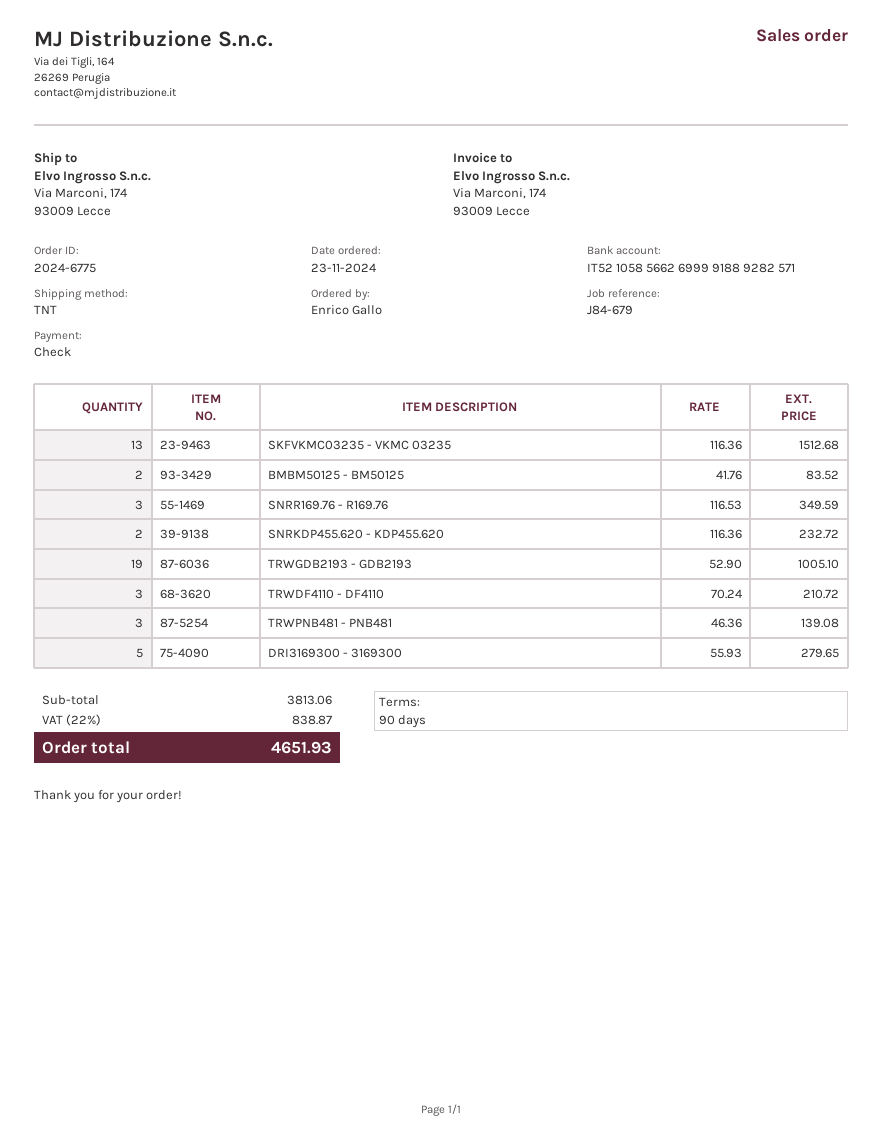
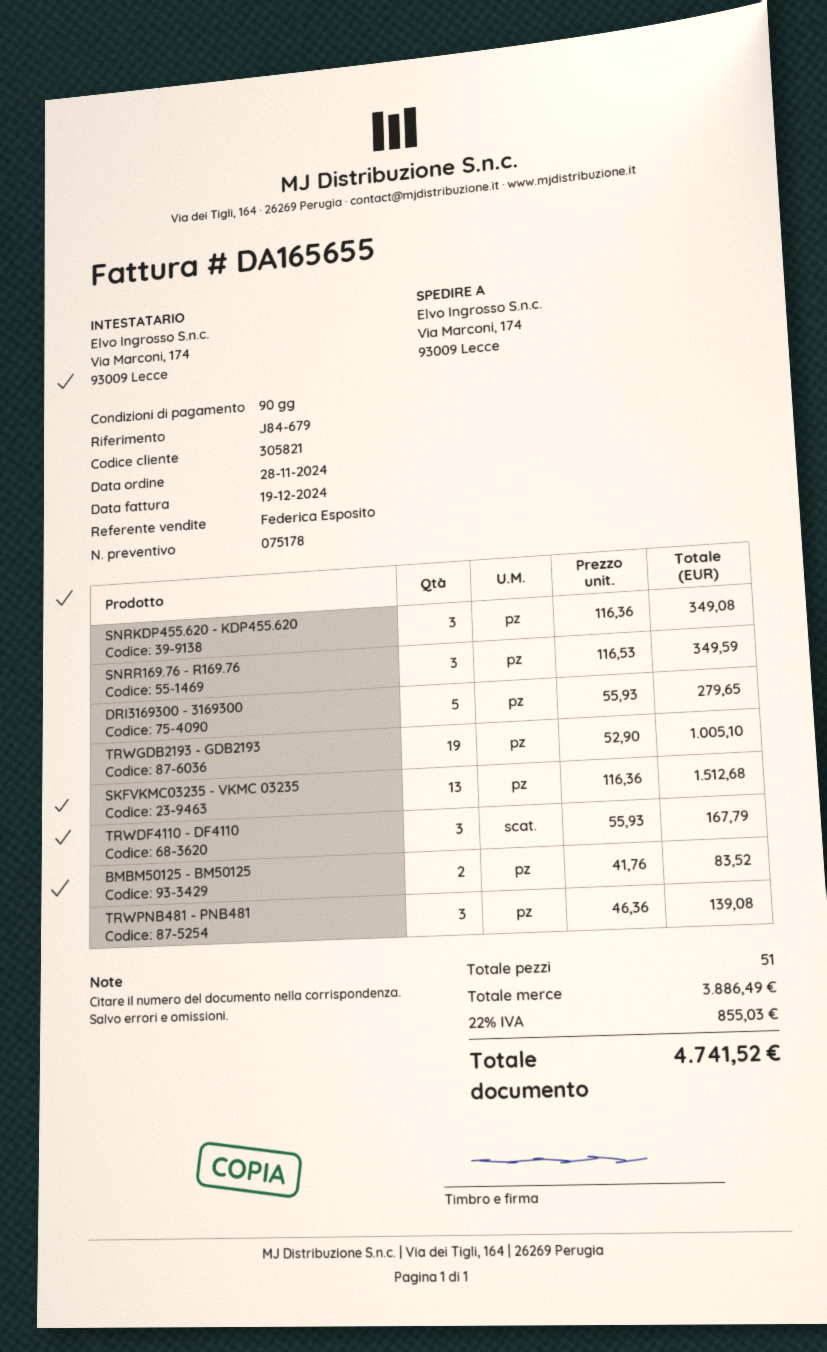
order date: 2024-11-23 -> 2024-11-28
SNRKDP455.620 - KDP455.620: 2 x 116.36 = 232.72 -> 3 x 116.36 = 349.08
TRWDF4110 - DF4110: 3 x 70.24 = 210.72 -> 3 x 55.93 = 167.79
subtotal: 3813.06 -> 3886.49
tax: 22% = 838.87 -> 22% = 855.03
total: 4651.93 -> 4741.52

